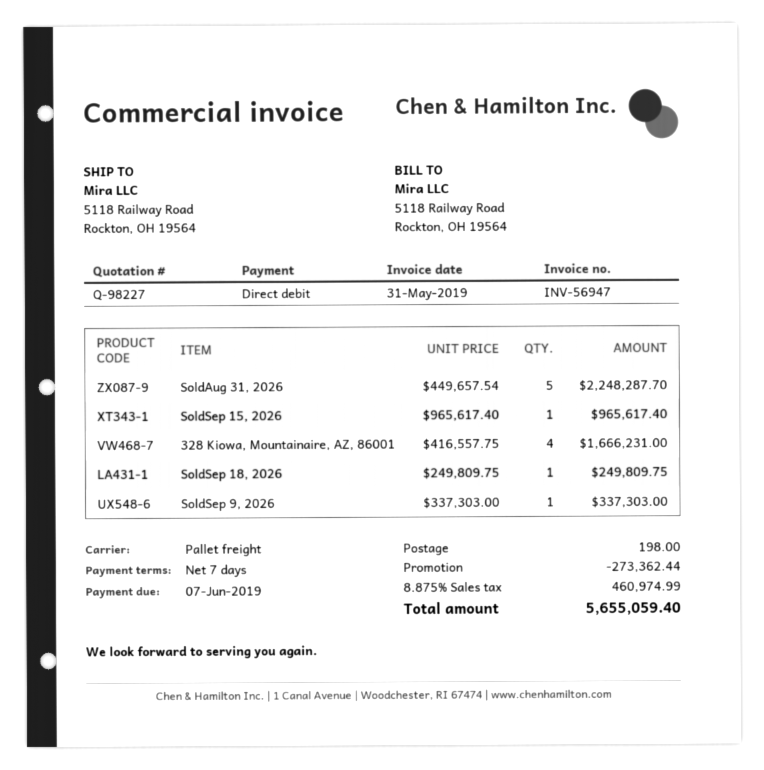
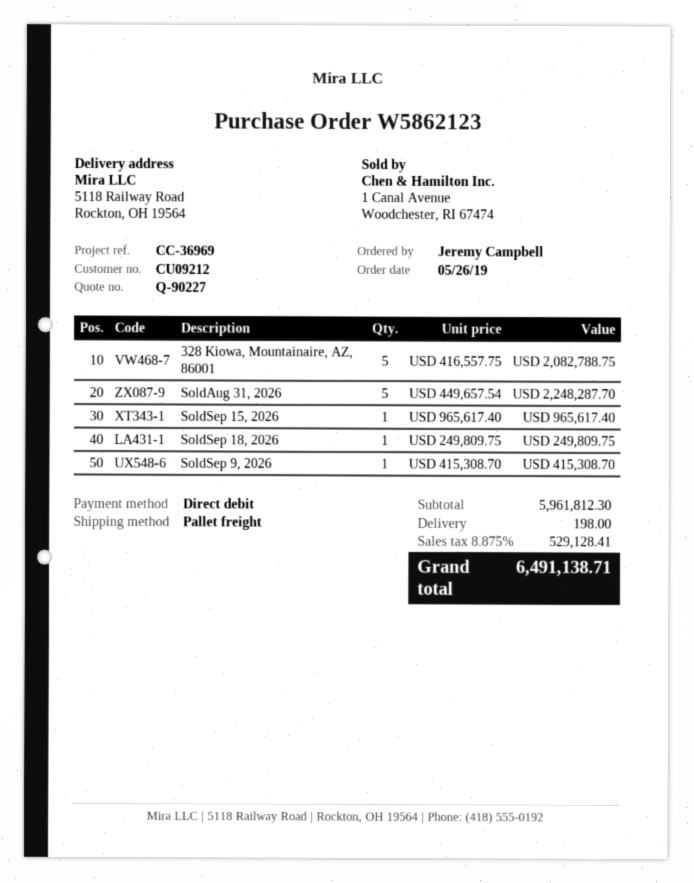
quote number: Q-98227 -> Q-90227
328 Kiowa, Mountainaire, AZ, 86001: 4 x 416557.75 = 1666231.00 -> 5 x 416557.75 = 2082788.75
SoldSep 9, 2026: 1 x 337303.00 = 337303.00 -> 1 x 415308.70 = 415308.70
discount: 273362.44 -> none
tax: 8.875% = 460974.99 -> 8.875% = 529128.41
total: 5655059.40 -> 6491138.71

